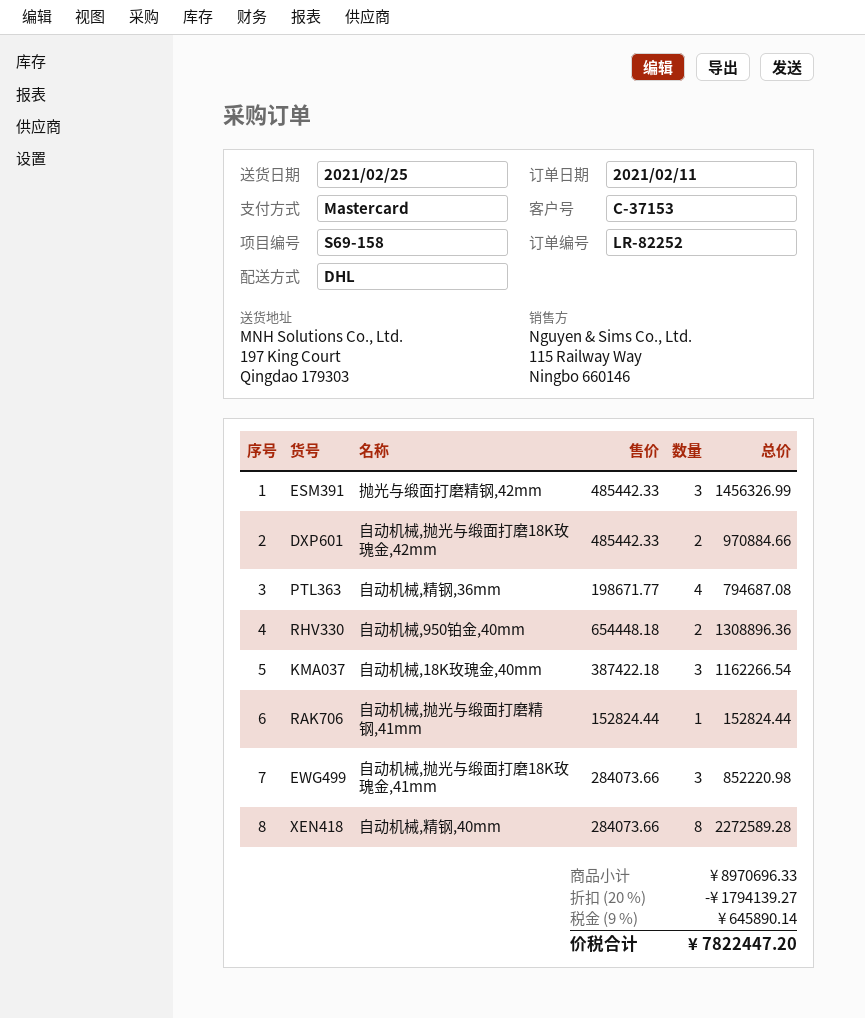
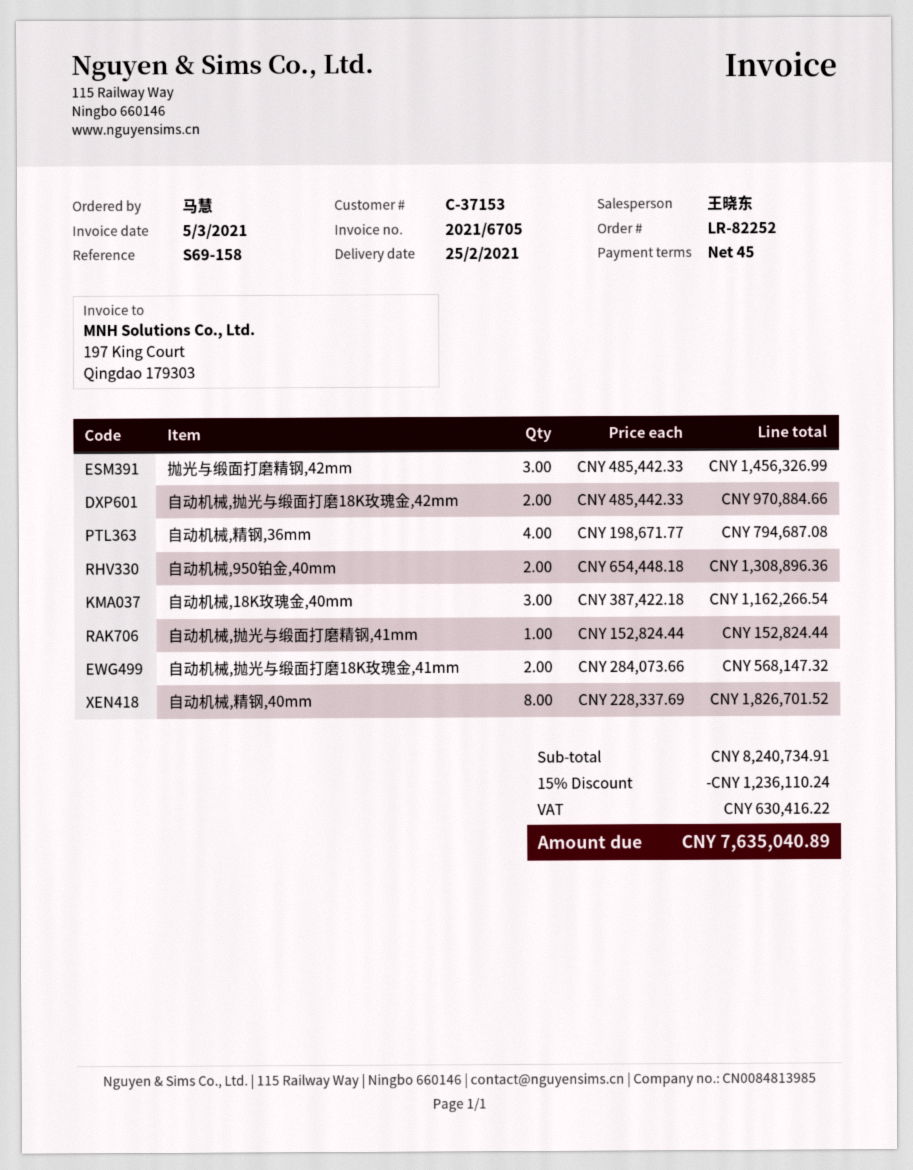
自动机械,抛光与缎面打磨18K玫瑰金,41mm: 3 x 284073.66 = 852220.98 -> 2 x 284073.66 = 568147.32
自动机械,精钢,40mm: 8 x 284073.66 = 2272589.28 -> 8 x 228337.69 = 1826701.52
subtotal: 8970696.33 -> 8240734.91
discount: 20% = 1794139.27 -> 15% = 1236110.24
tax: 645890.14 -> 630416.22
total: 7822447.20 -> 7635040.89

